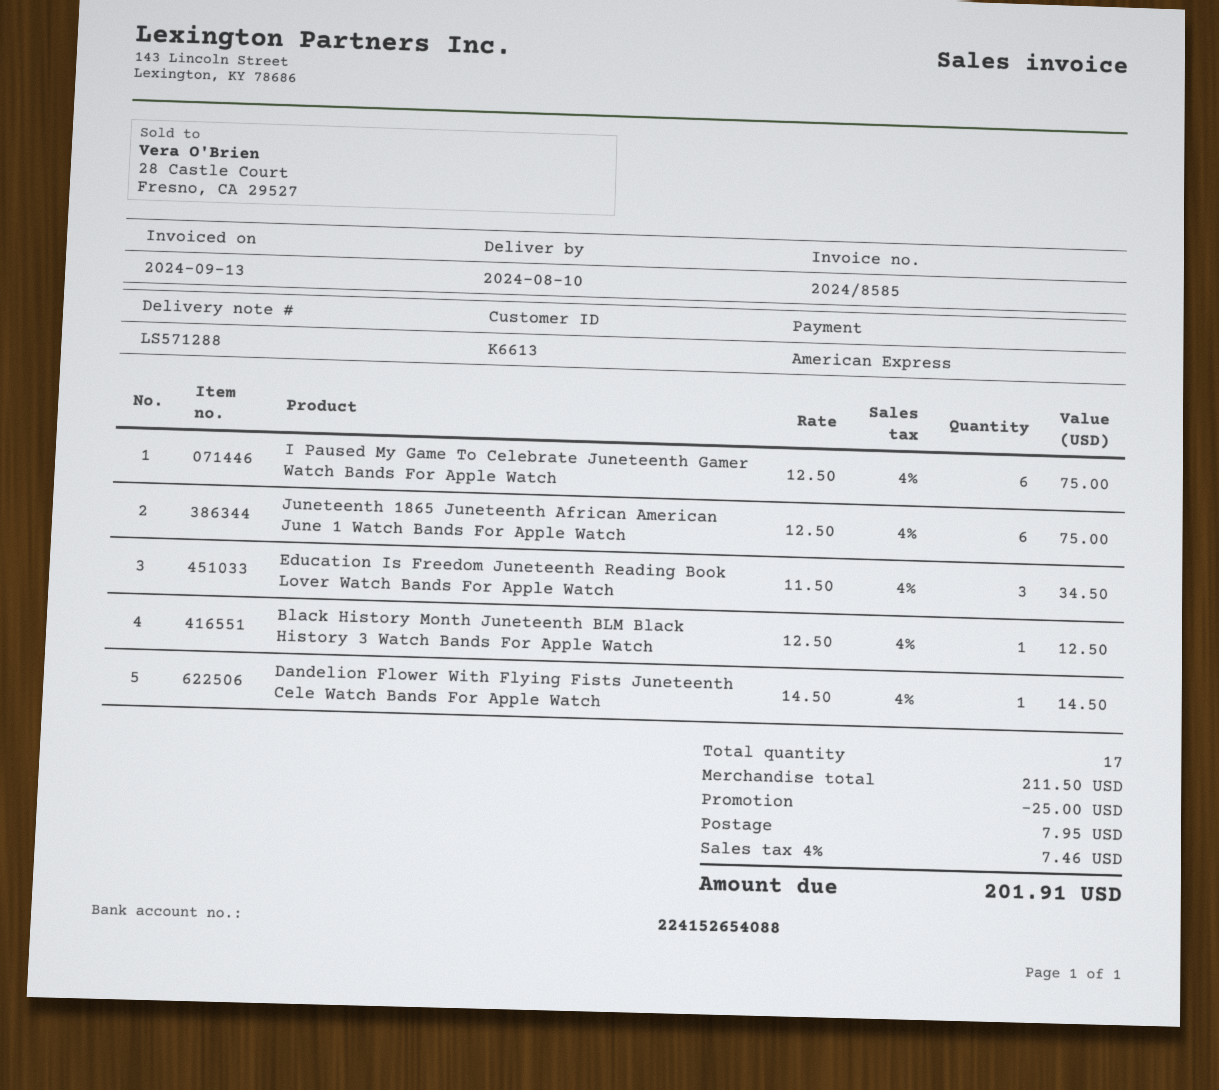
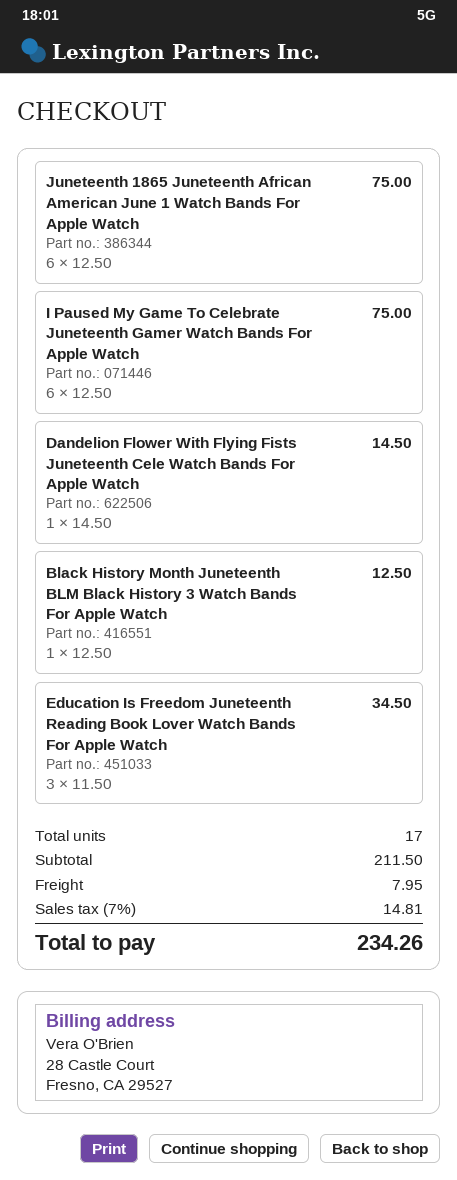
discount: 25.00 -> none
tax: 4% = 7.46 -> 7% = 14.81
total: 201.91 -> 234.26

